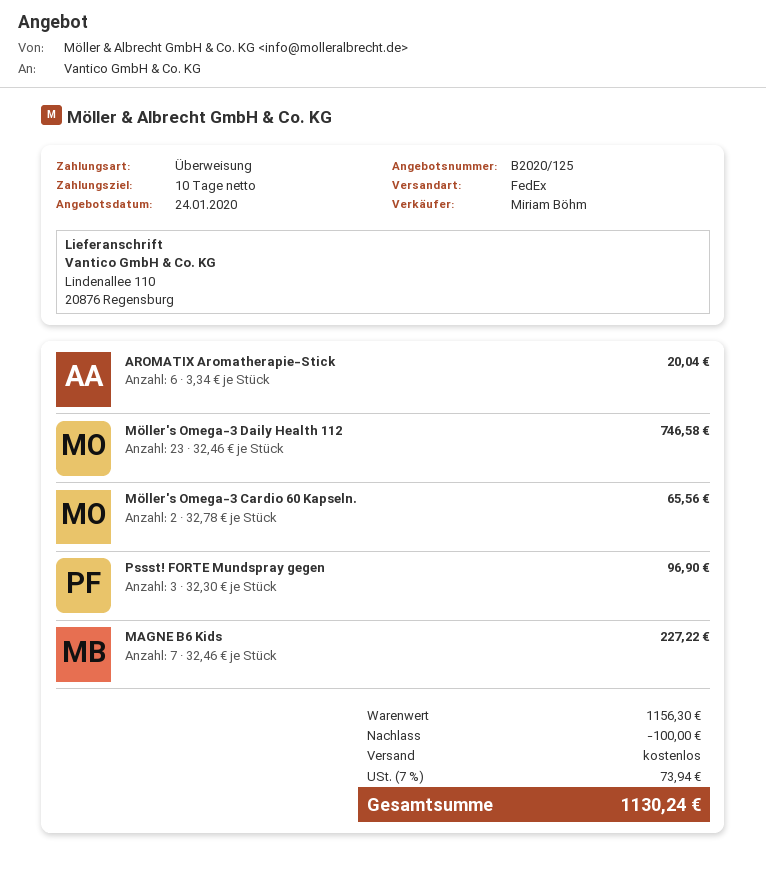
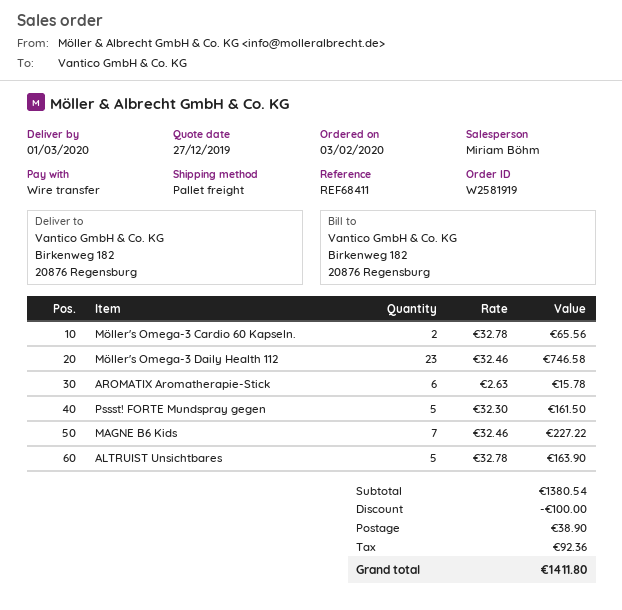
quote date: 2020-01-24 -> 2019-12-27
shipping method: FedEx -> pallet freight
ship to: Lindenallee 110, 20876 Regensburg -> Birkenweg 182, 20876 Regensburg
AROMATIX Aromatherapie-Stick: 6 x 3.34 = 20.04 -> 6 x 2.63 = 15.78
Pssst! FORTE Mundspray gegen: 3 x 32.30 = 96.90 -> 5 x 32.30 = 161.50
ALTRUIST Unsichtbares: none -> 5 x 32.78 = 163.90
subtotal: 1156.30 -> 1380.54
shipping: 0.00 -> 38.90
tax: 73.94 -> 92.36
total: 1130.24 -> 1411.80

